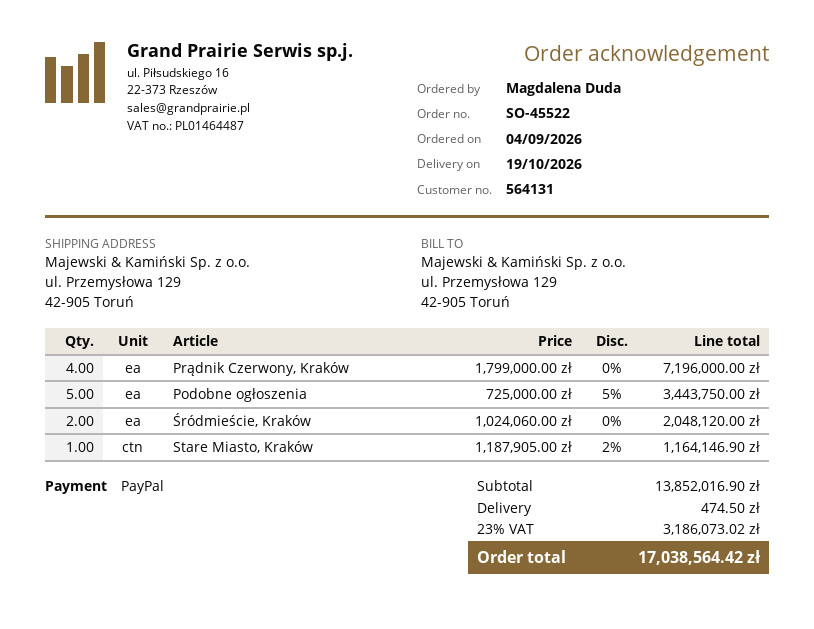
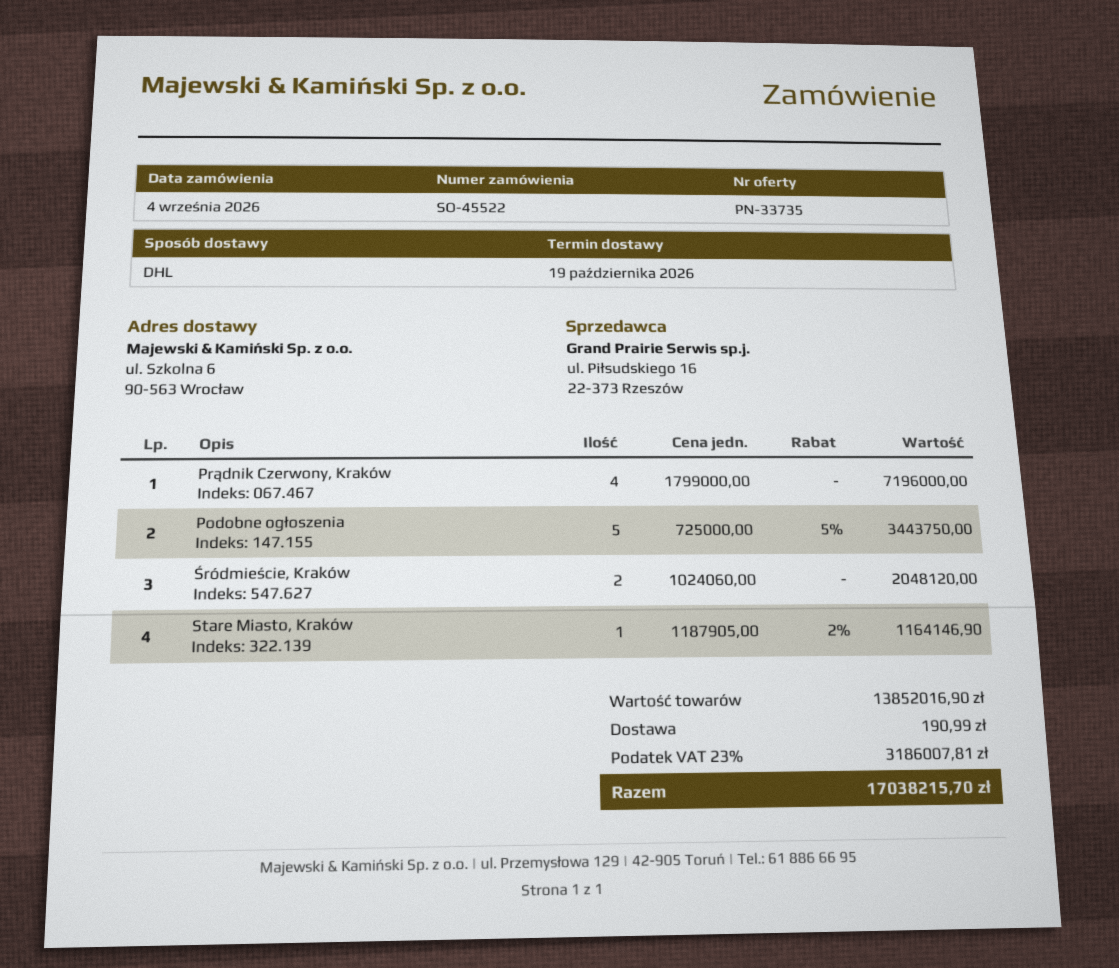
ship to: ul. Przemysłowa 129, 42-905 Toruń -> ul. Szkolna 6, 90-563 Wrocław
shipping: 474.50 -> 190.99
tax: 23% = 3186073.02 -> 23% = 3186007.81
total: 17038564.42 -> 17038215.70

